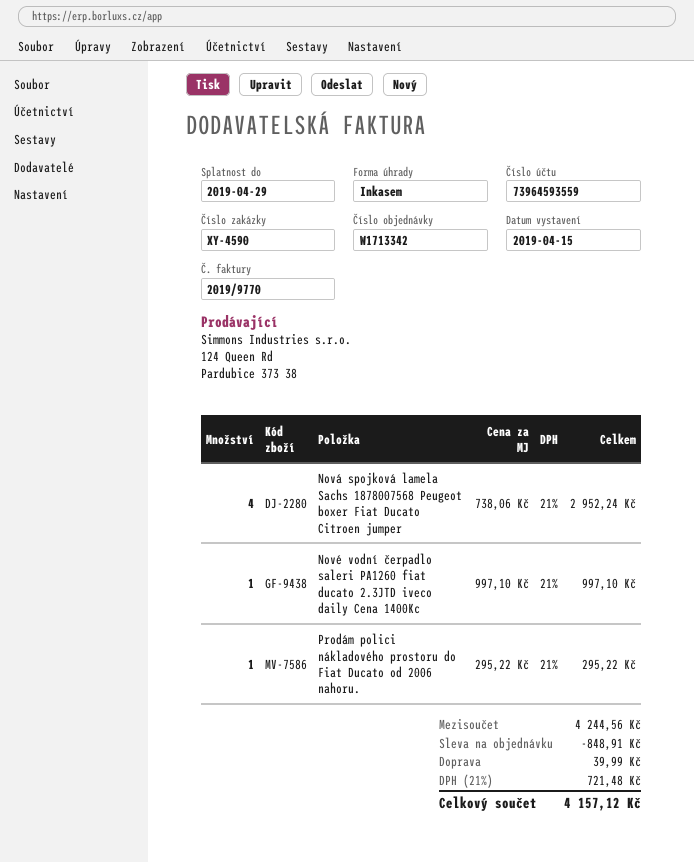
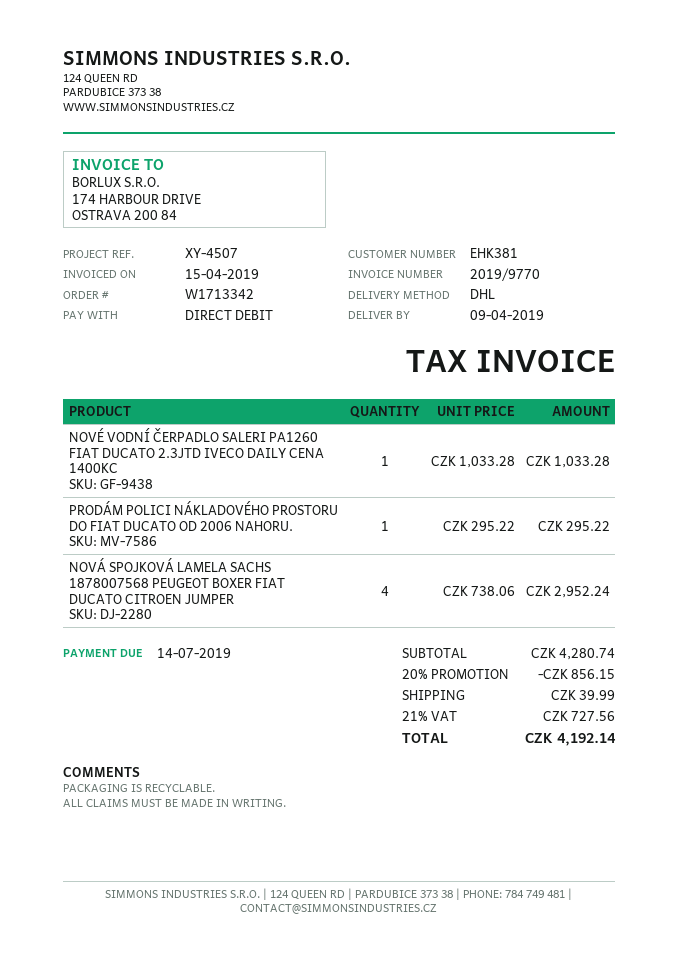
due date: 2019-04-29 -> 2019-07-14
reference: XY-4590 -> XY-4507
Nové vodní čerpadlo saleri PA1260 fiat ducato 2.3JTD iveco daily Cena 1400Kc: 1 x 997.10 = 997.10 -> 1 x 1033.28 = 1033.28
subtotal: 4244.56 -> 4280.74
discount: 848.91 -> 856.15
tax: 21% = 721.48 -> 21% = 727.56
total: 4157.12 -> 4192.14

